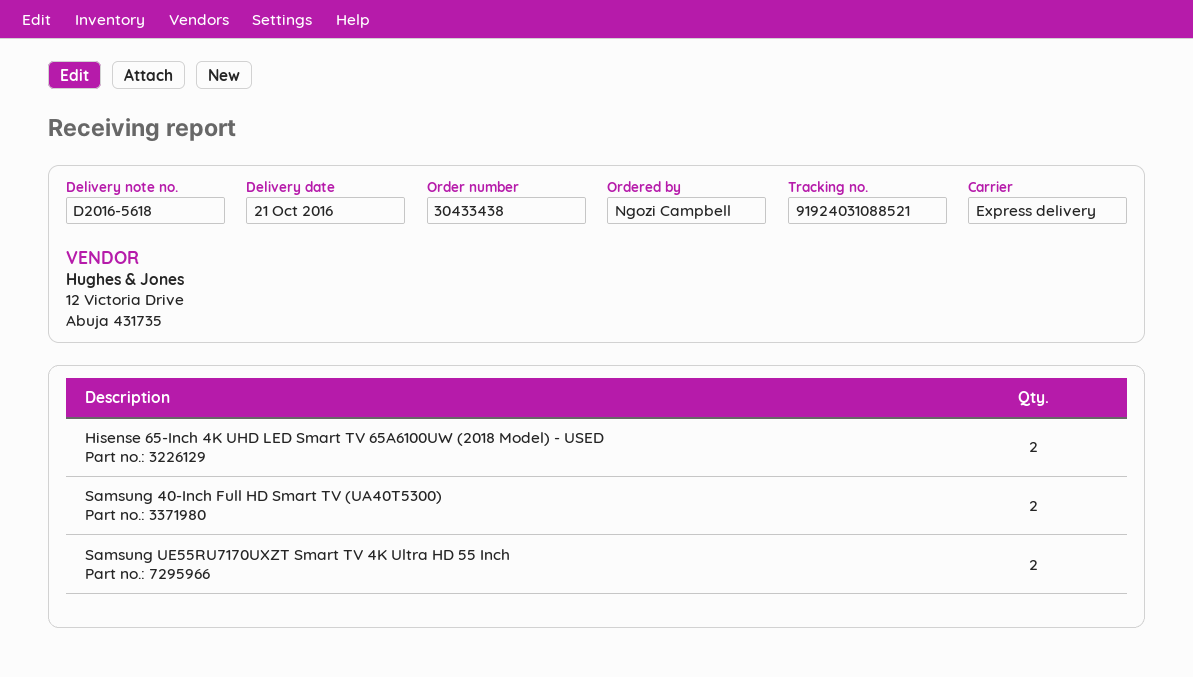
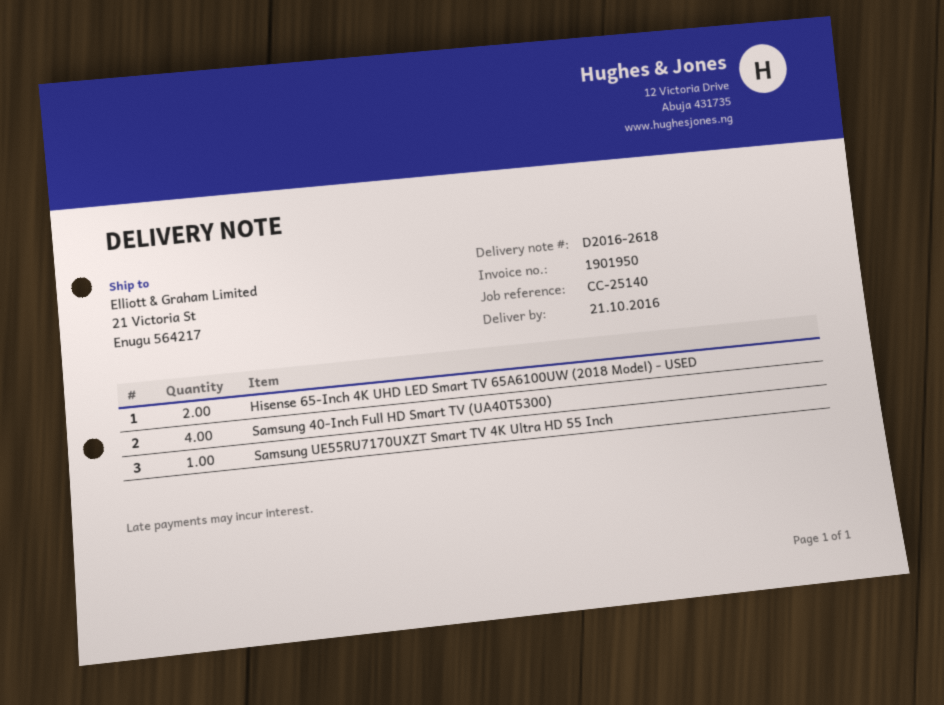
delivery note number: D2016-5618 -> D2016-2618
Samsung 40-Inch Full HD Smart TV (UA40T5300): 2 -> 4
Samsung UE55RU7170UXZT Smart TV 4K Ultra HD 55 Inch: 2 -> 1

